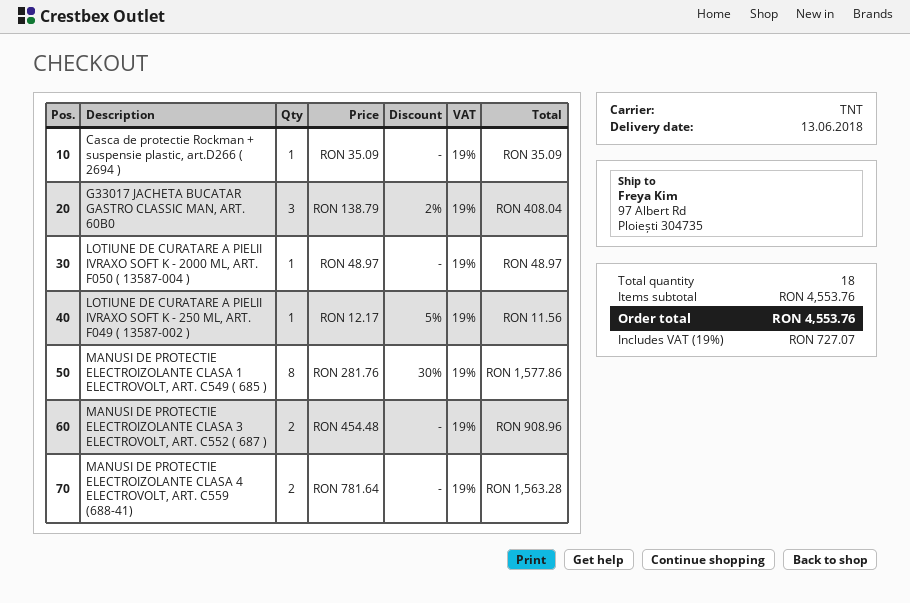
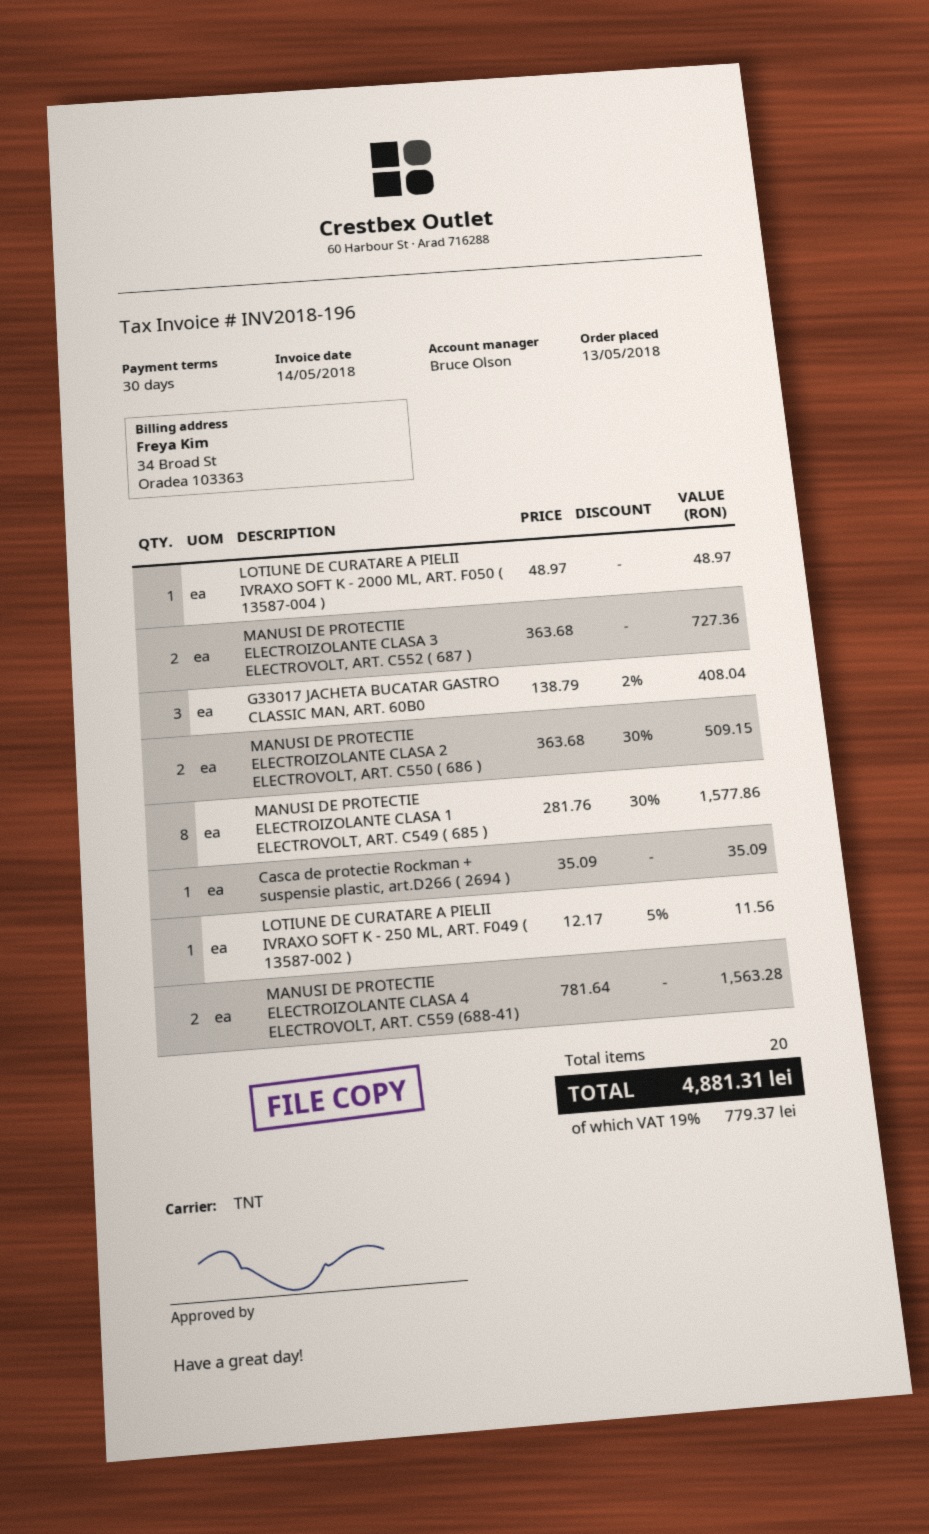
MANUSI DE PROTECTIE ELECTROIZOLANTE CLASA 3 ELECTROVOLT, ART. C552 ( 687 ): 2 x 454.48 = 908.96 -> 2 x 363.68 = 727.36
MANUSI DE PROTECTIE ELECTROIZOLANTE CLASA 2 ELECTROVOLT, ART. C550 ( 686 ): none -> 2 x 363.68 - 30% = 509.15
total quantity: 18 -> 20
tax: 19% = 727.07 -> 19% = 779.37
total: 4553.76 -> 4881.31

